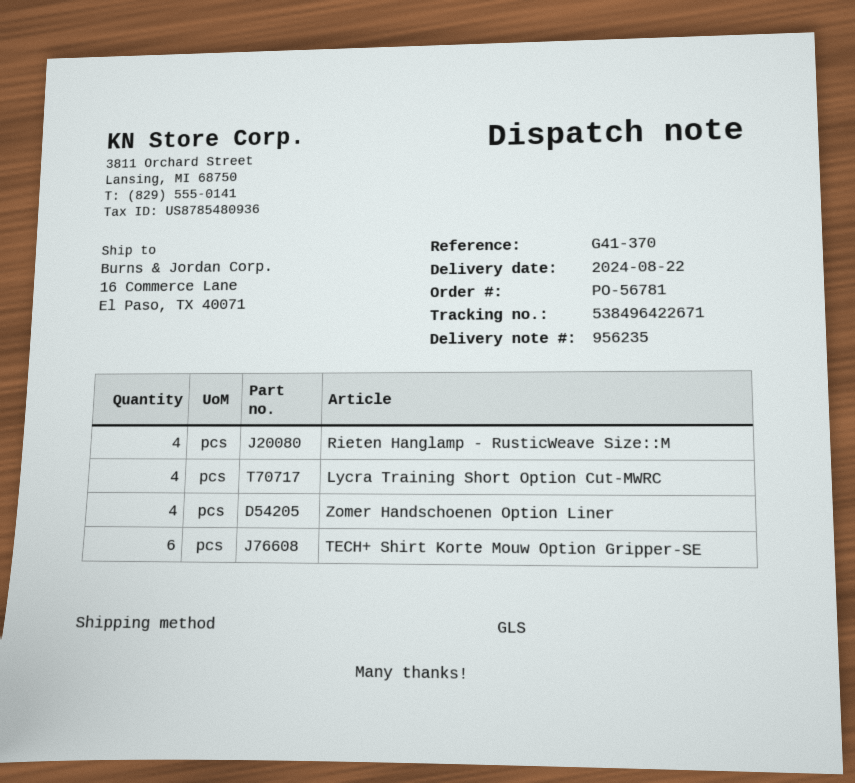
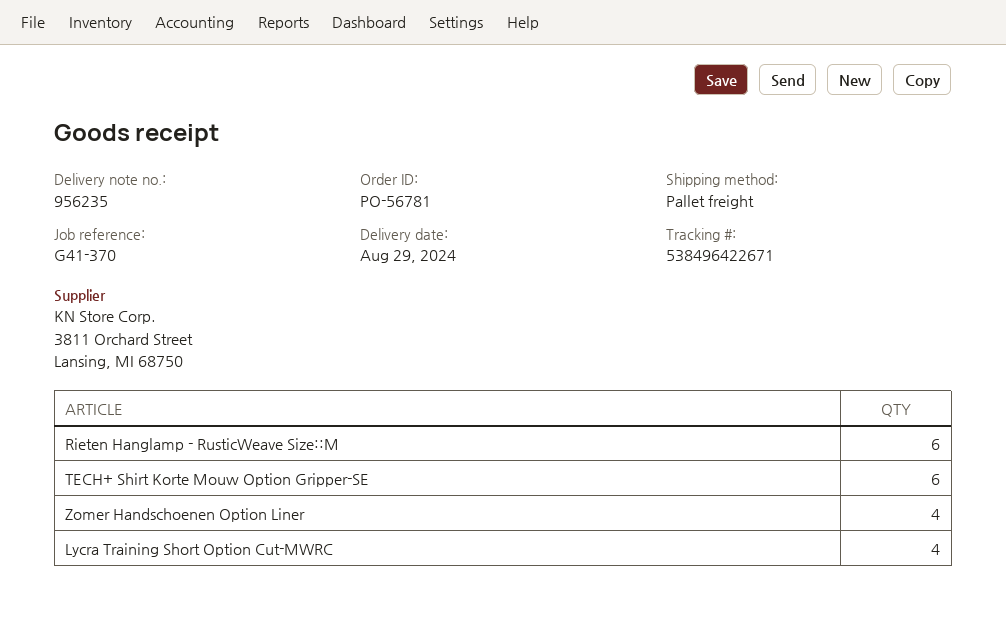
delivery date: 2024-08-22 -> 2024-08-29
shipping method: GLS -> pallet freight
Rieten Hanglamp - RusticWeave Size::M: 4 -> 6

